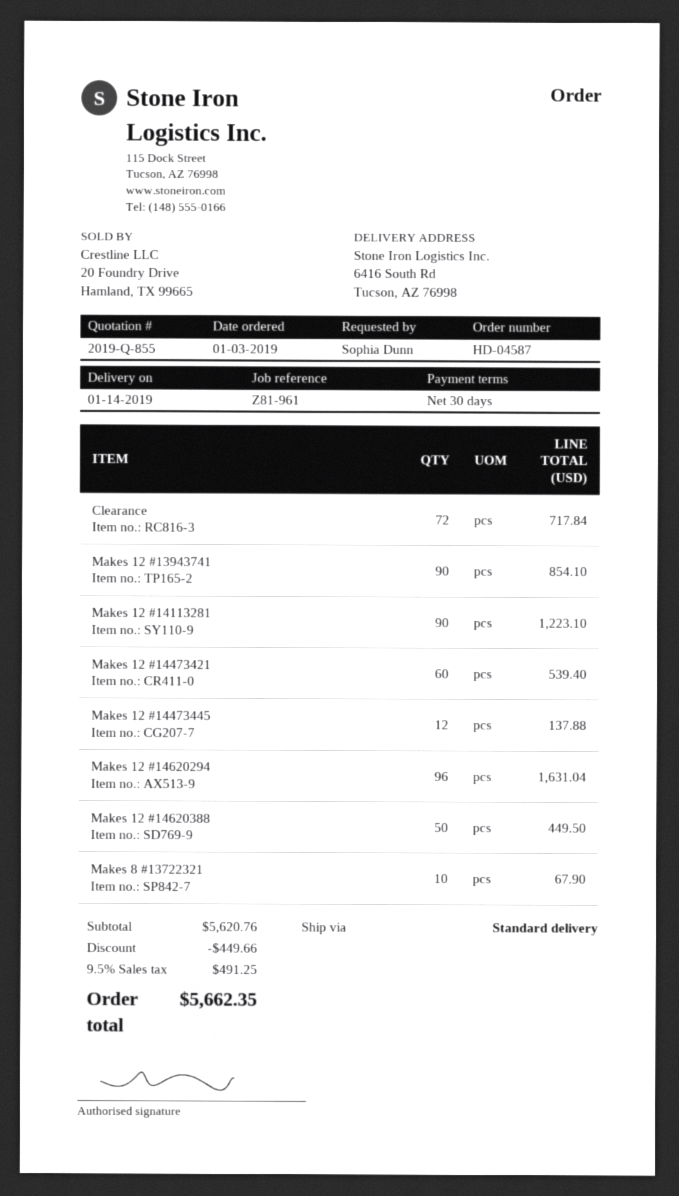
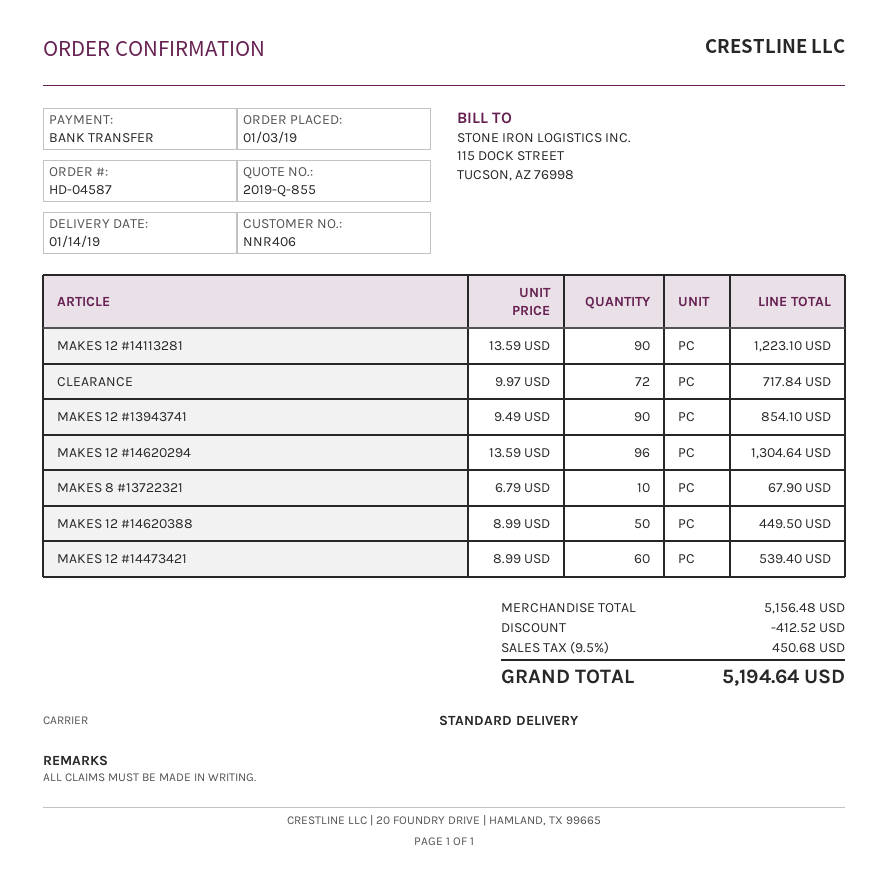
Makes 12 #14473445: 12 for 137.88 -> none
Makes 12 #14620294: 96 for 1631.04 -> 96 for 1304.64
subtotal: 5620.76 -> 5156.48
discount: 449.66 -> 412.52
tax: 9.5% = 491.25 -> 9.5% = 450.68
total: 5662.35 -> 5194.64

